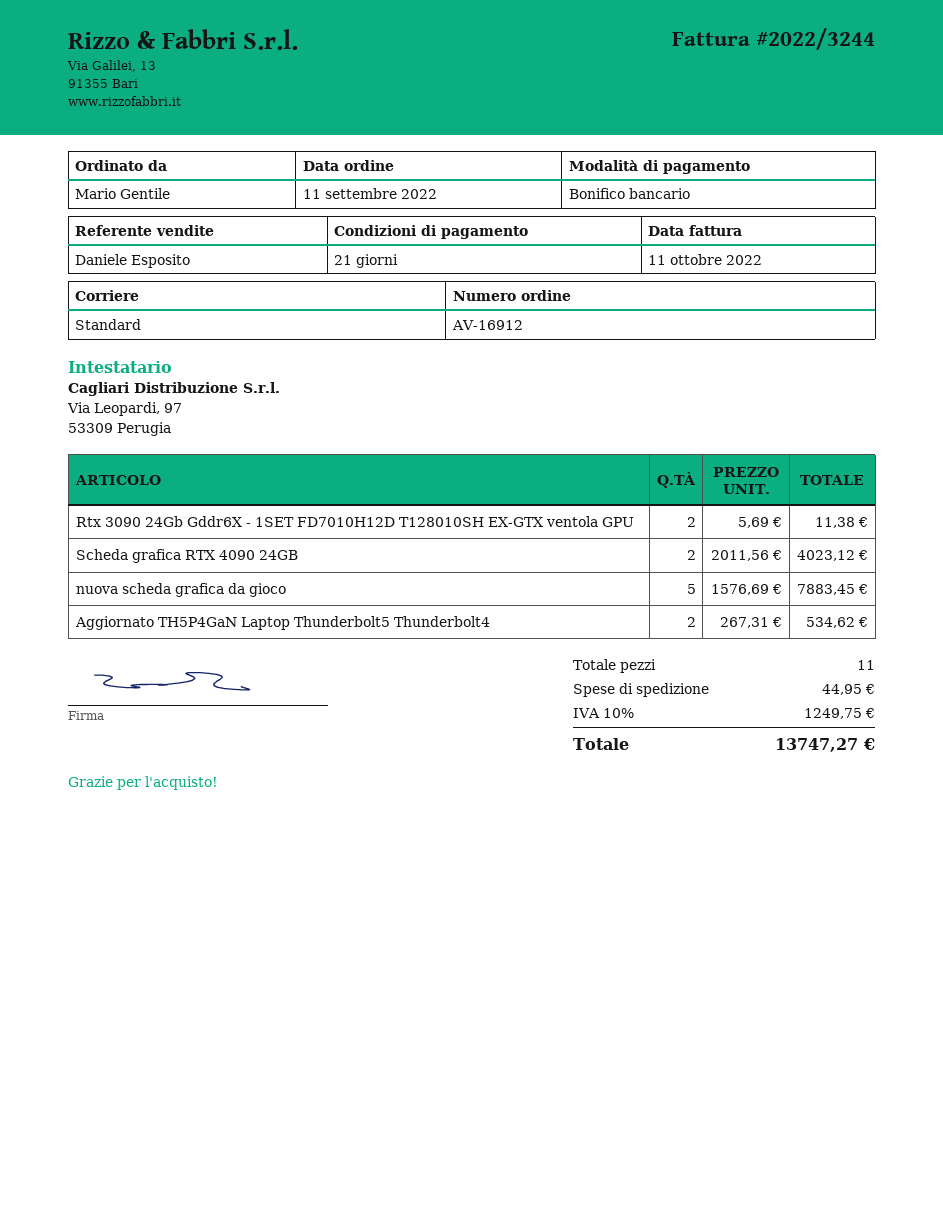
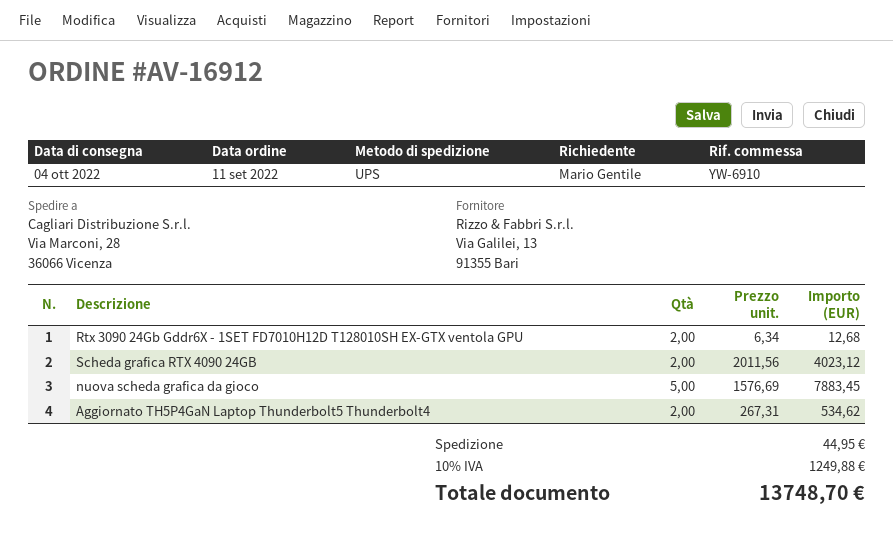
shipping method: standard -> UPS
Rtx 3090 24Gb Gddr6X - 1SET FD7010H12D T128010SH EX-GTX ventola GPU: 2 x 5.69 = 11.38 -> 2 x 6.34 = 12.68
tax: 10% = 1249.75 -> 10% = 1249.88
total: 13747.27 -> 13748.70

